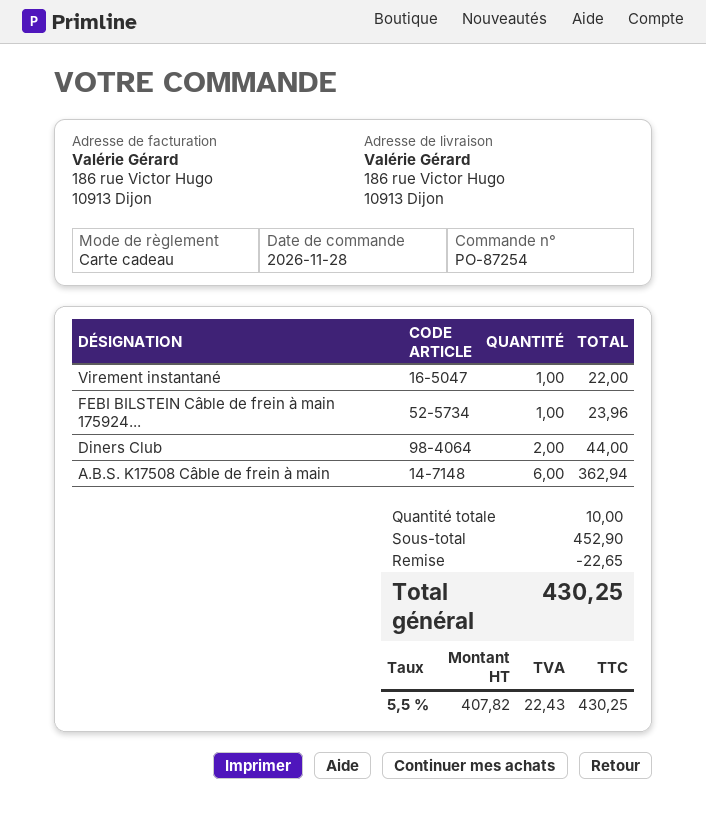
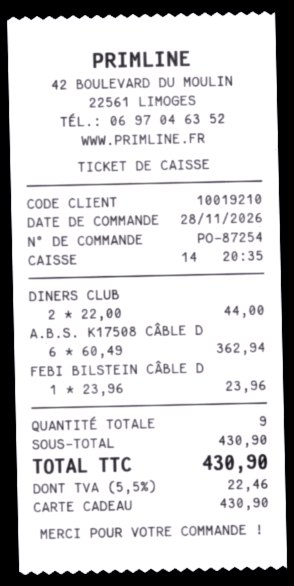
Virement instantané: 1 for 22.00 -> none
total quantity: 10 -> 9
subtotal: 452.90 -> 430.90
discount: 22.65 -> none
tax: 5.5% = 22.43 -> 5.5% = 22.46
total: 430.25 -> 430.90

